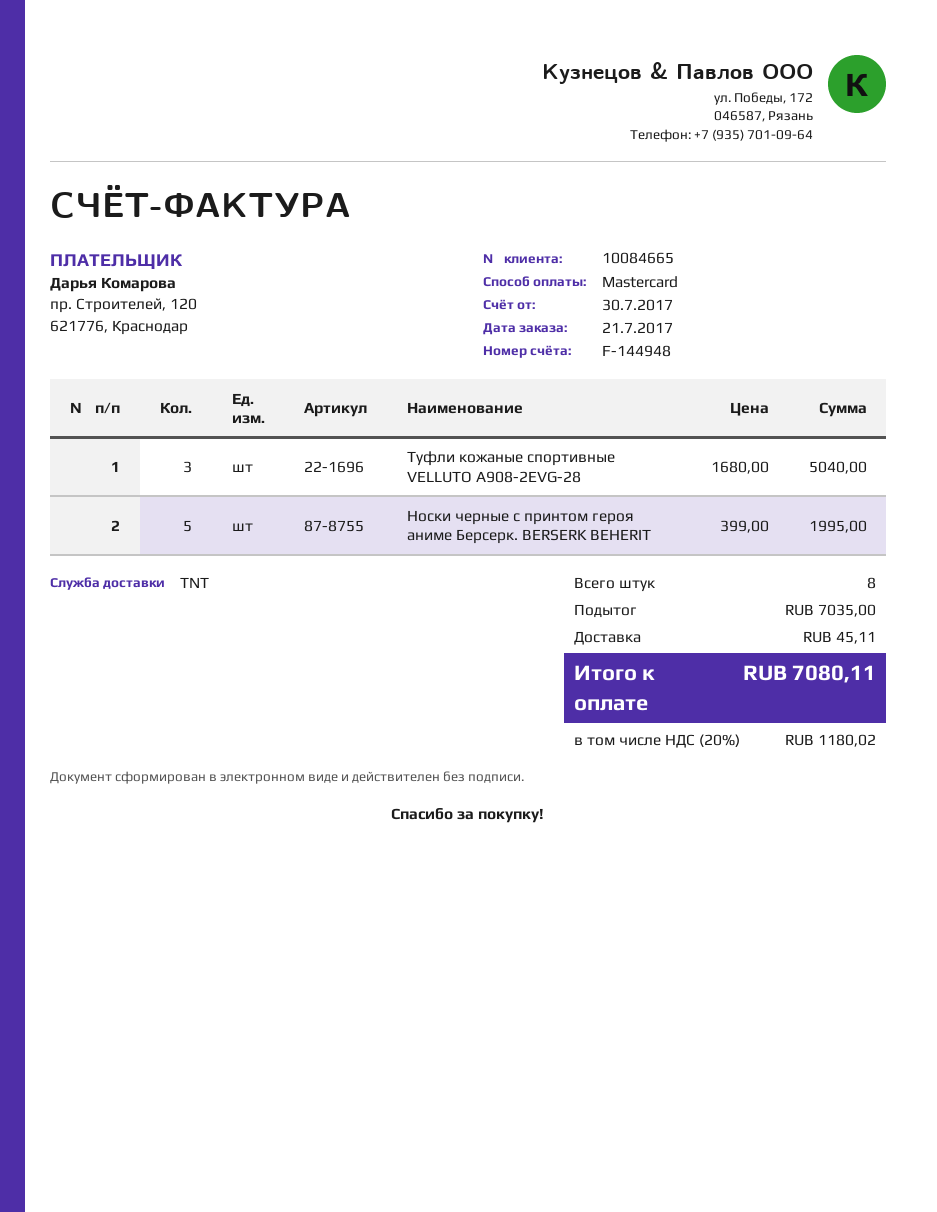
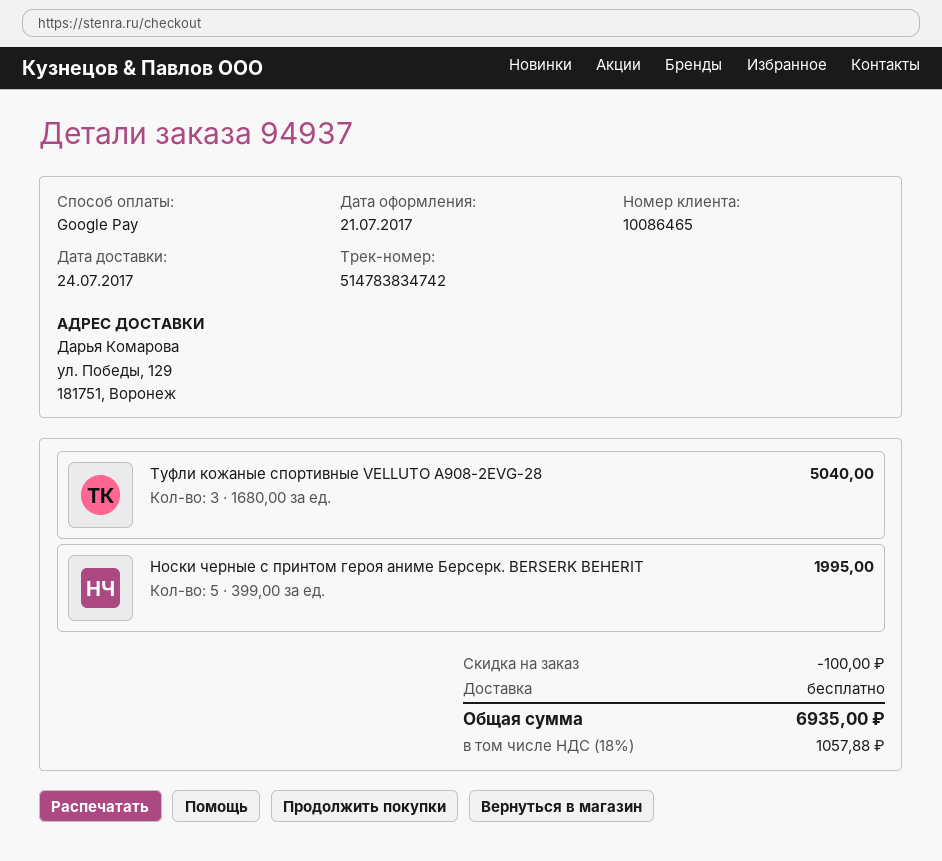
customer number: 10084665 -> 10086465
payment method: Mastercard -> Google Pay
discount: none -> 100.00
shipping: 45.11 -> 0.00
tax: 20% = 1180.02 -> 18% = 1057.88
total: 7080.11 -> 6935.00

